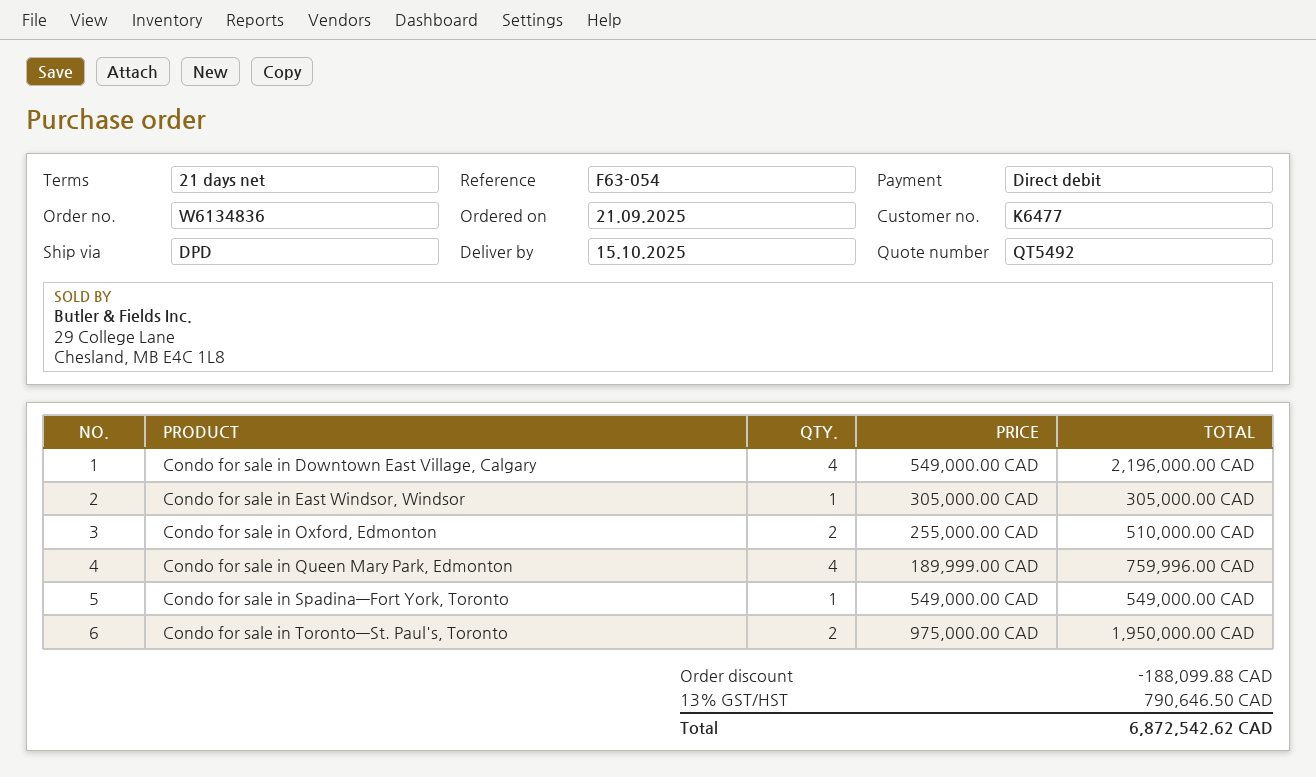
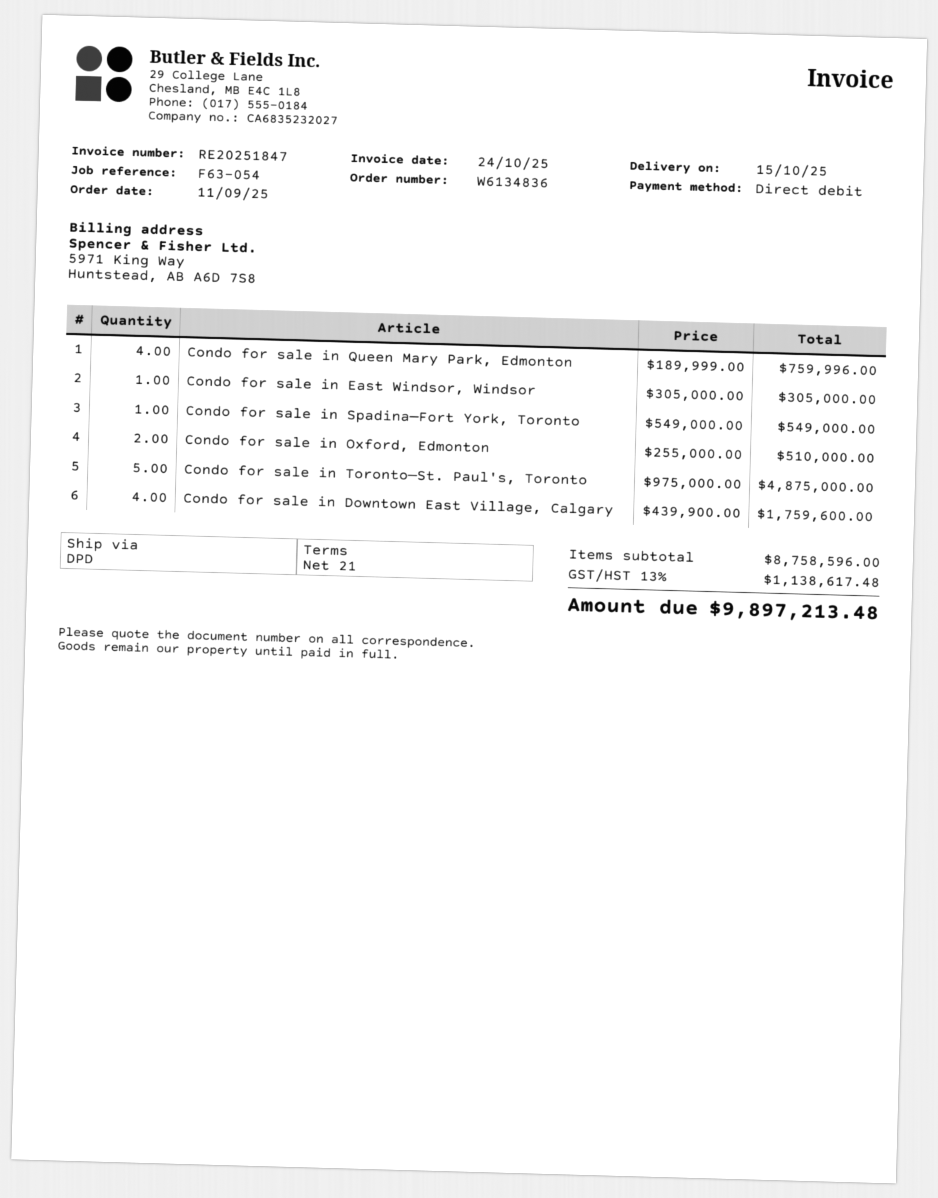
order date: 2025-09-21 -> 2025-09-11
Condo for sale in Downtown East Village, Calgary: 4 x 549000.00 = 2196000.00 -> 4 x 439900.00 = 1759600.00
Condo for sale in Toronto—St. Paul's, Toronto: 2 x 975000.00 = 1950000.00 -> 5 x 975000.00 = 4875000.00
discount: 188099.88 -> none
tax: 13% = 790646.50 -> 13% = 1138617.48
total: 6872542.62 -> 9897213.48

